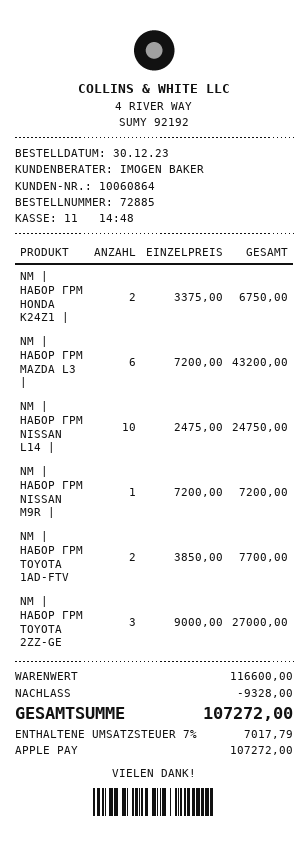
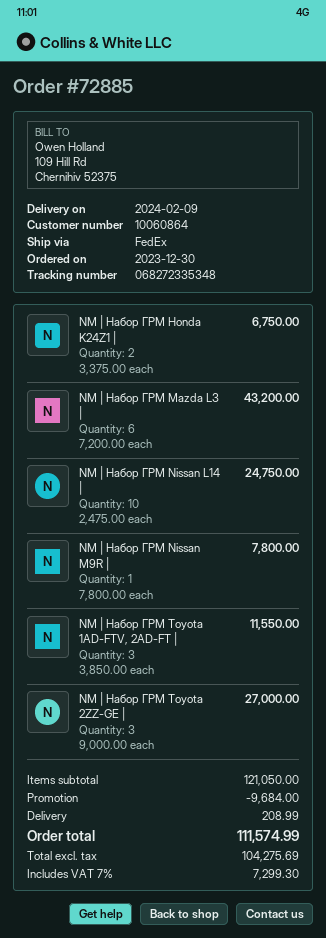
NM | НАБОР ГРМ NISSAN M9R |: 1 x 7200.00 = 7200.00 -> 1 x 7800.00 = 7800.00
NM | НАБОР ГРМ TOYOTA 1AD-FTV: 2 x 3850.00 = 7700.00 -> 3 x 3850.00 = 11550.00
subtotal: 116600.00 -> 121050.00
discount: 9328.00 -> 9684.00
shipping: none -> 208.99
tax: 7% = 7017.79 -> 7% = 7299.30
total: 107272.00 -> 111574.99

